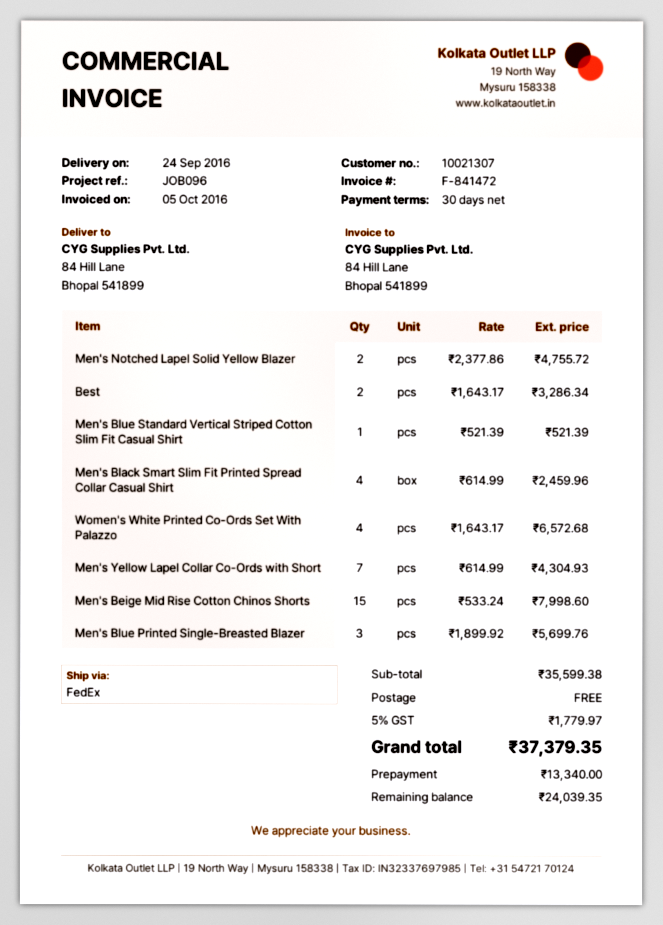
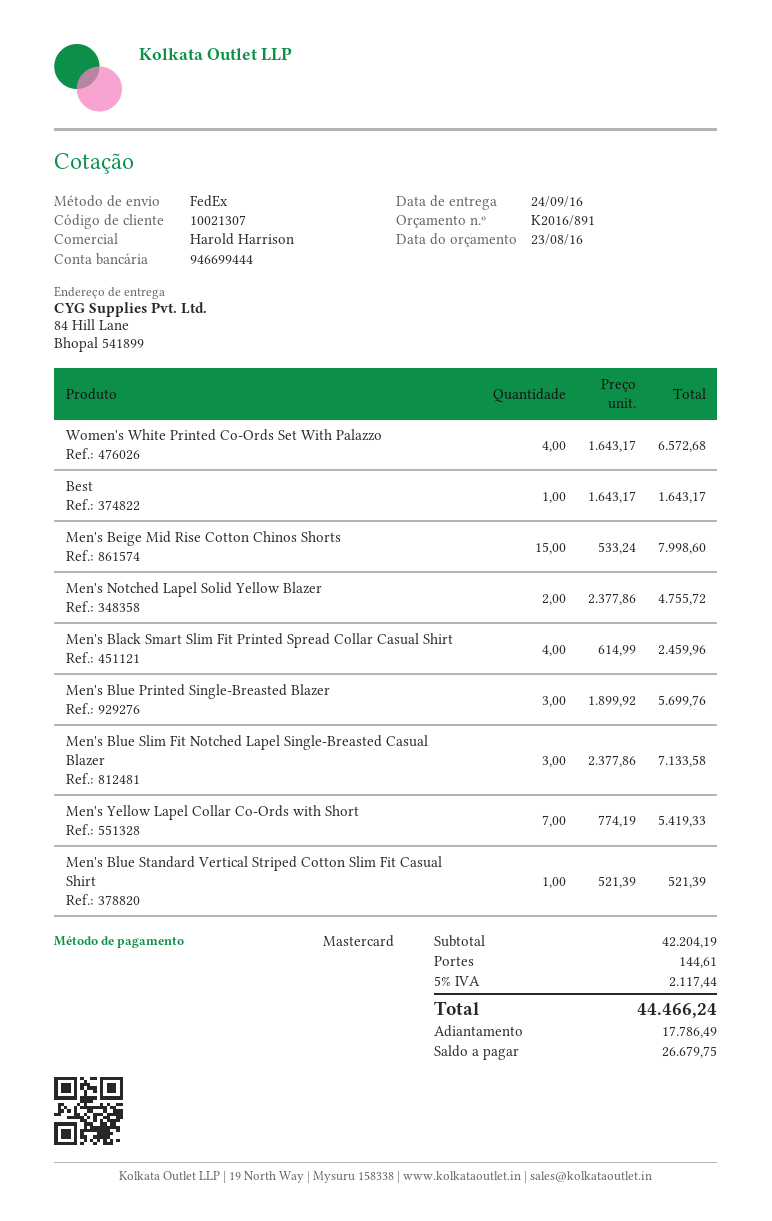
Best: 2 x 1643.17 = 3286.34 -> 1 x 1643.17 = 1643.17
Men's Yellow Lapel Collar Co-Ords with Short: 7 x 614.99 = 4304.93 -> 7 x 774.19 = 5419.33
Men's Blue Slim Fit Notched Lapel Single-Breasted Casual Blazer: none -> 3 x 2377.86 = 7133.58
subtotal: 35599.38 -> 42204.19
shipping: 0.00 -> 144.61
tax: 5% = 1779.97 -> 5% = 2117.44
total: 37379.35 -> 44466.24
deposit: 13340.00 -> 17786.49
balance: 24039.35 -> 26679.75

